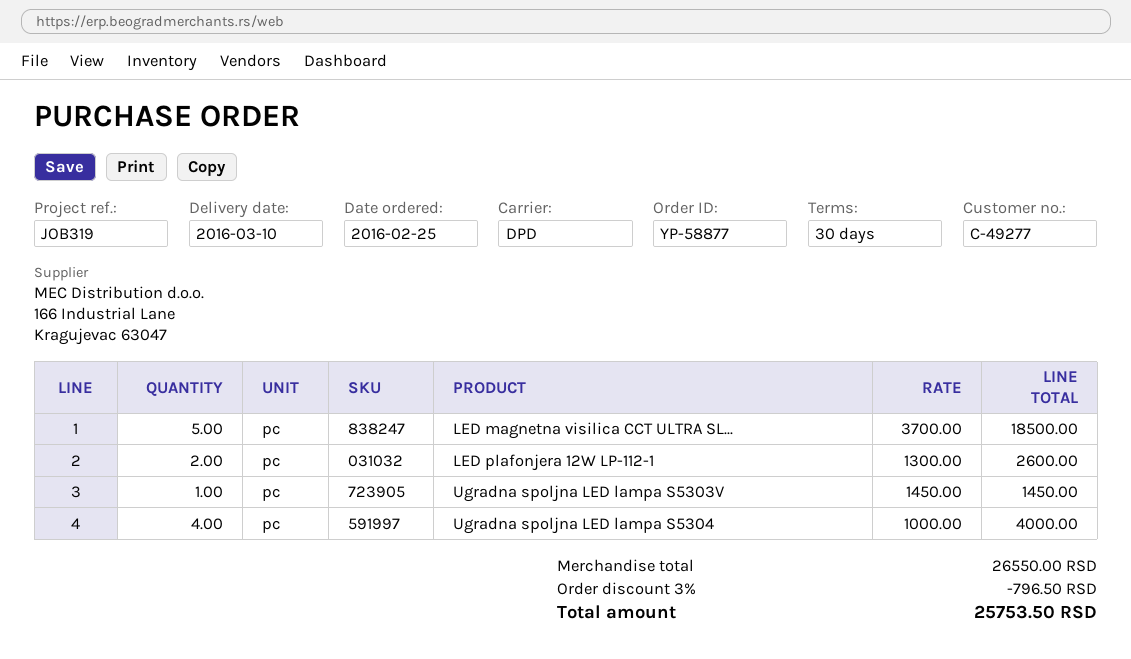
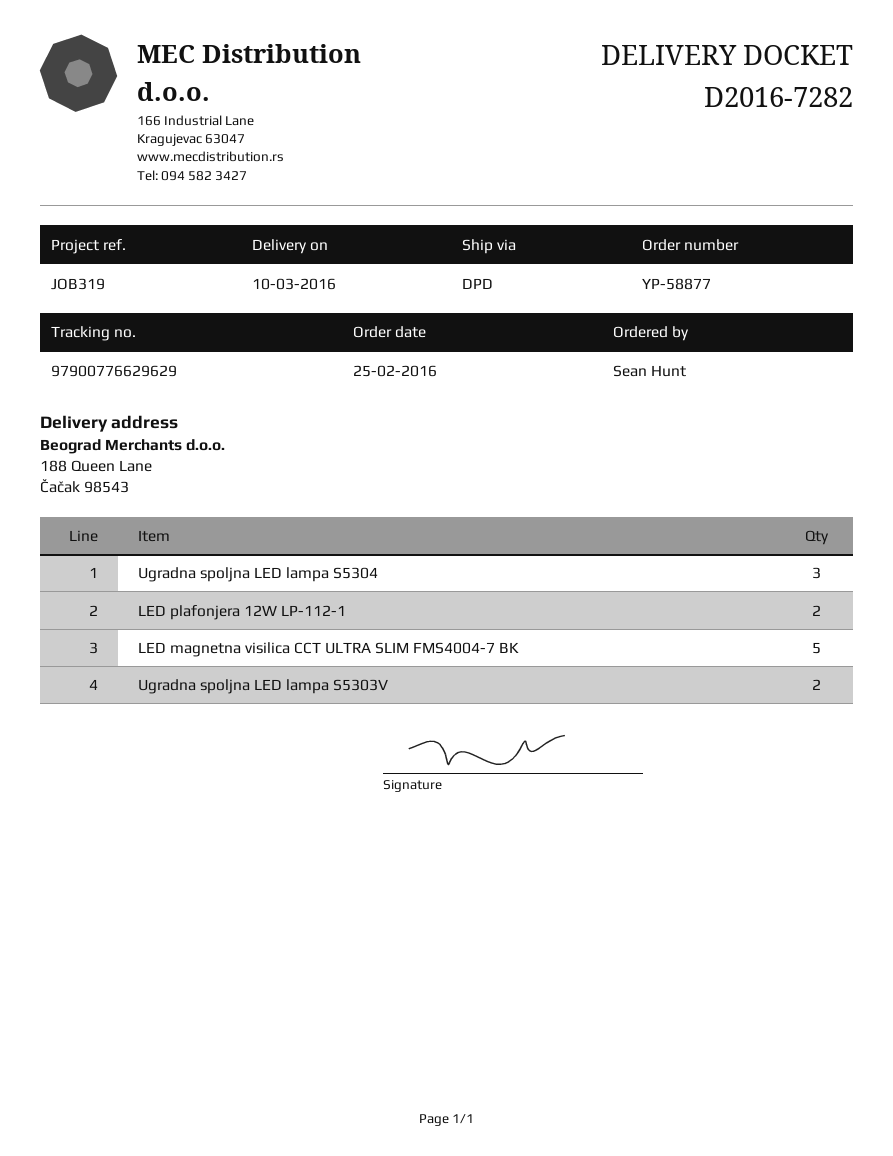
Ugradna spoljna LED lampa S5303V: 1 -> 2
Ugradna spoljna LED lampa S5304: 4 -> 3

